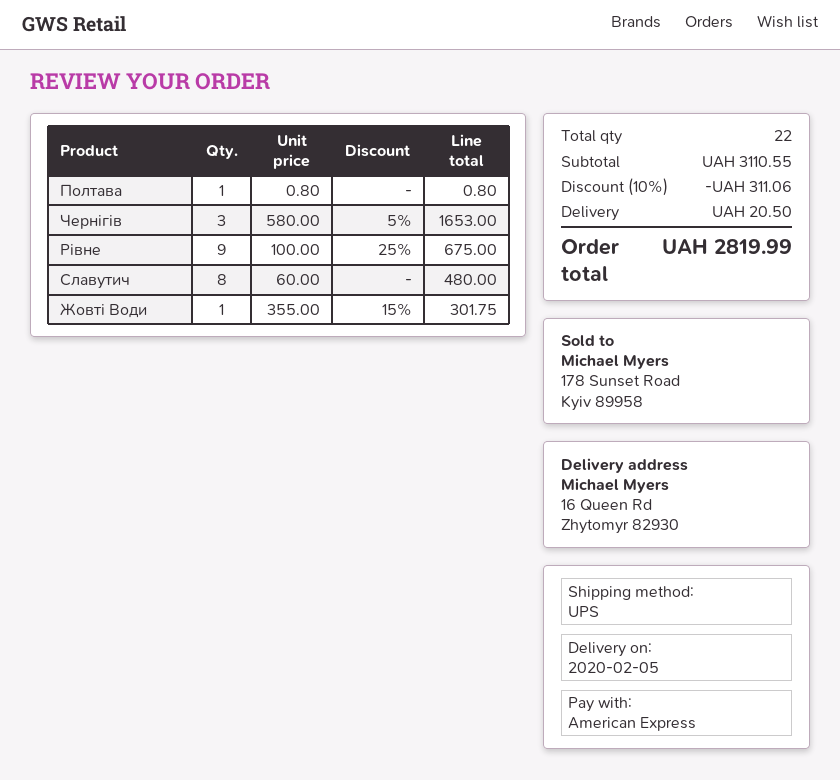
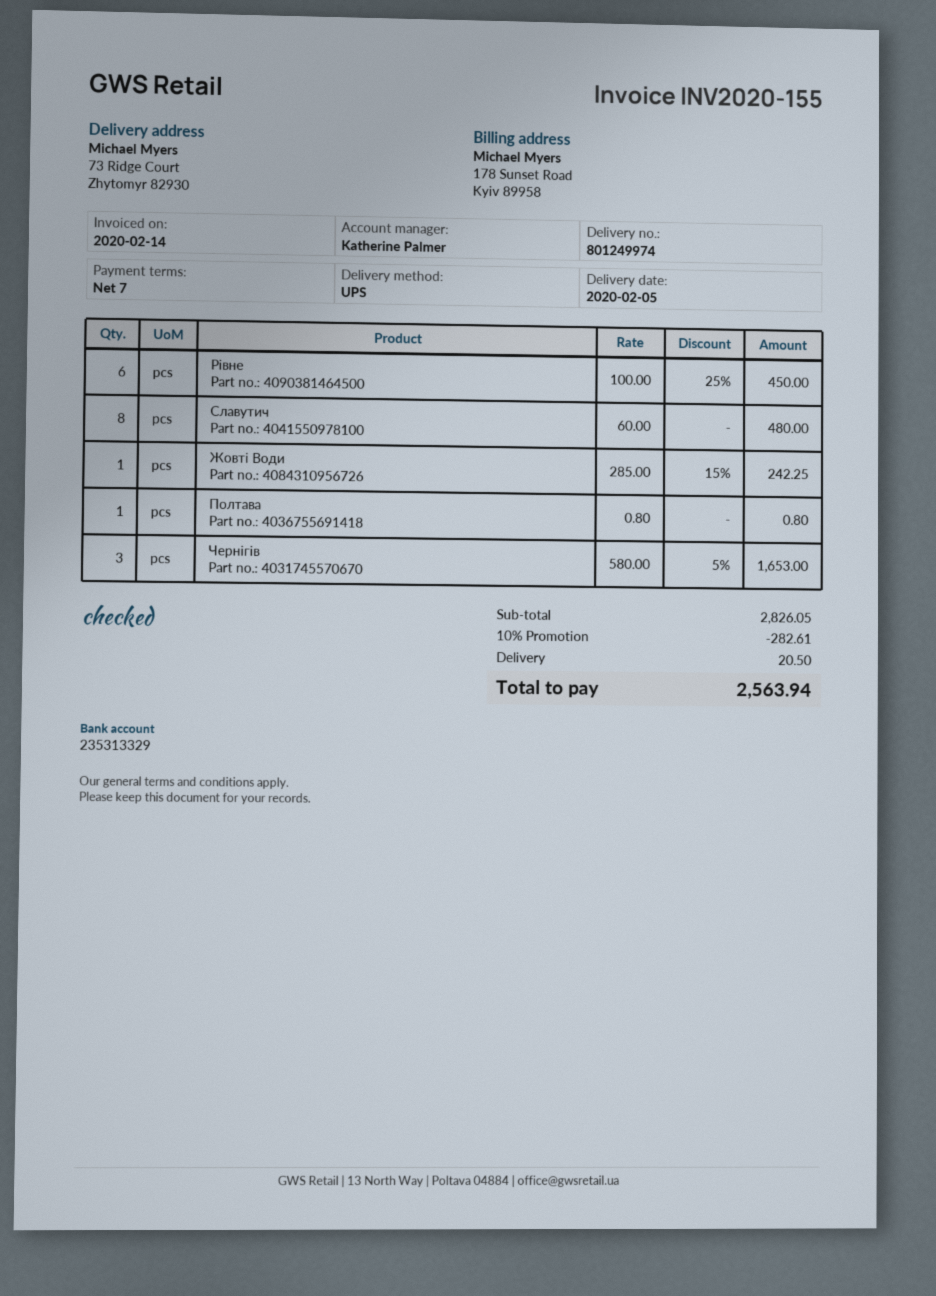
ship to: 16 Queen Rd, Zhytomyr 82930 -> 73 Ridge Court, Zhytomyr 82930
Рівне: 9 x 100.00 - 25% = 675.00 -> 6 x 100.00 - 25% = 450.00
Жовті Води: 1 x 355.00 - 15% = 301.75 -> 1 x 285.00 - 15% = 242.25
subtotal: 3110.55 -> 2826.05
discount: 10% = 311.06 -> 10% = 282.61
total: 2819.99 -> 2563.94

